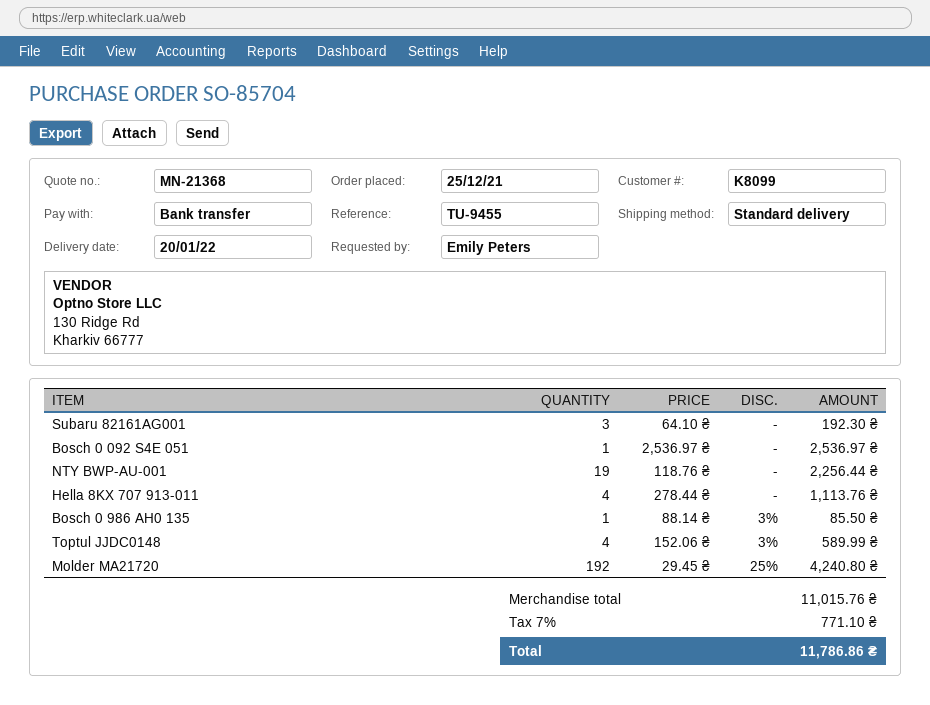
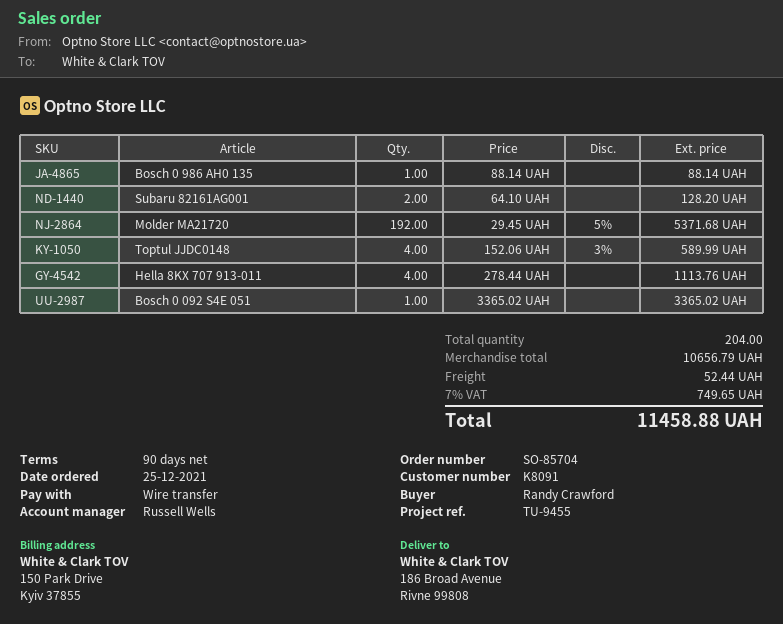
customer number: K8099 -> K8091
ordered by: Emily Peters -> Randy Crawford
Subaru 82161AG001: 3 x 64.10 = 192.30 -> 2 x 64.10 = 128.20
Bosch 0 092 S4E 051: 1 x 2536.97 = 2536.97 -> 1 x 3365.02 = 3365.02
NTY BWP-AU-001: 19 x 118.76 = 2256.44 -> none
Bosch 0 986 AH0 135: 1 x 88.14 - 3% = 85.50 -> 1 x 88.14 = 88.14
Molder MA21720: 192 x 29.45 - 25% = 4240.80 -> 192 x 29.45 - 5% = 5371.68
subtotal: 11015.76 -> 10656.79
shipping: none -> 52.44
tax: 7% = 771.10 -> 7% = 749.65
total: 11786.86 -> 11458.88

